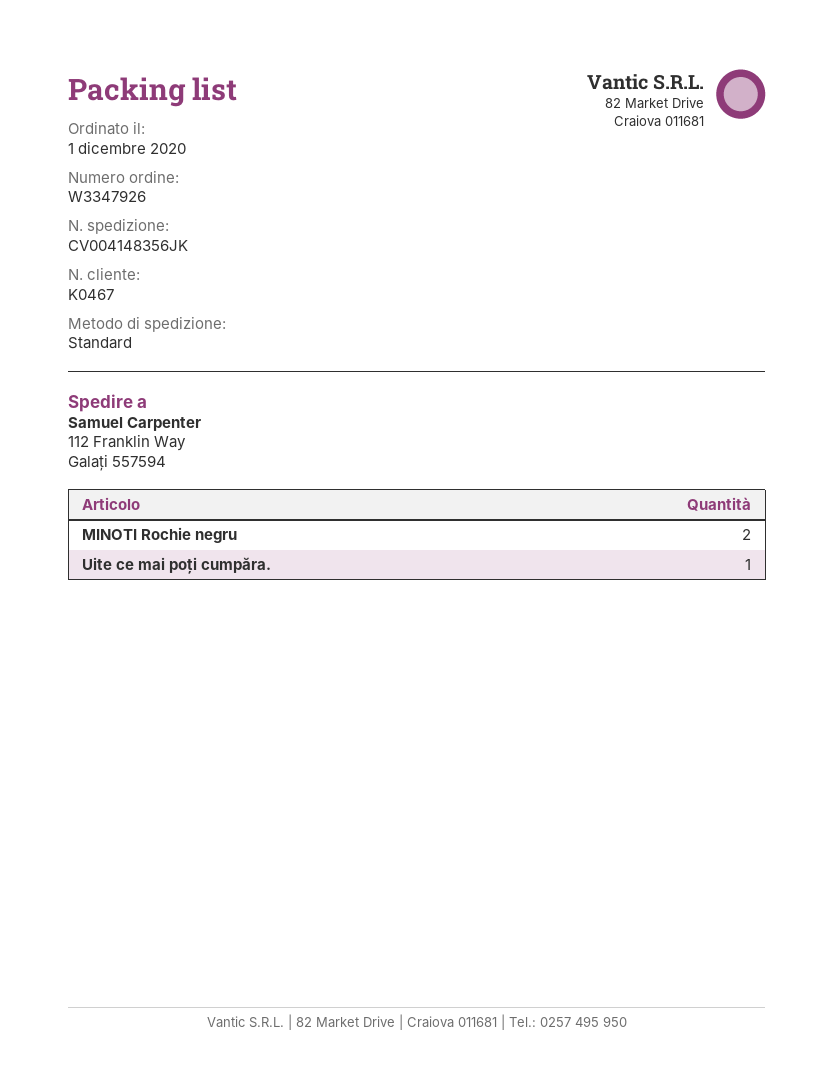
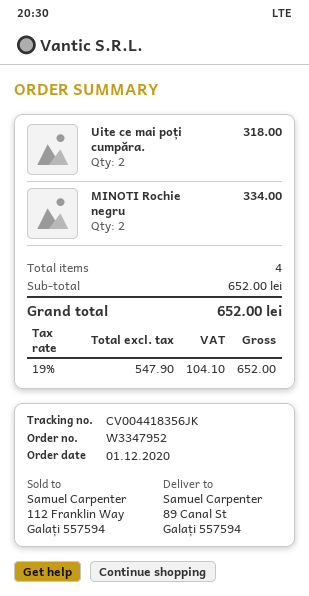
order number: W3347926 -> W3347952
tracking number: CV004148356JK -> CV004418356JK
ship to: 112 Franklin Way, Galați 557594 -> 89 Canal St, Galați 557594
Uite ce mai poți cumpăra.: 1 -> 2

